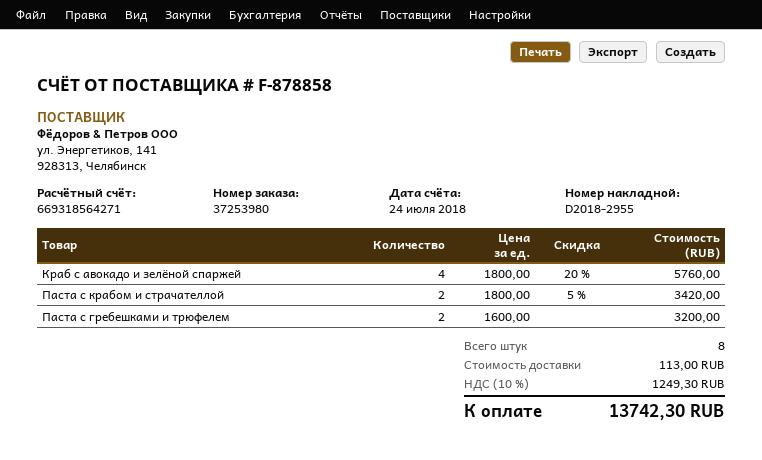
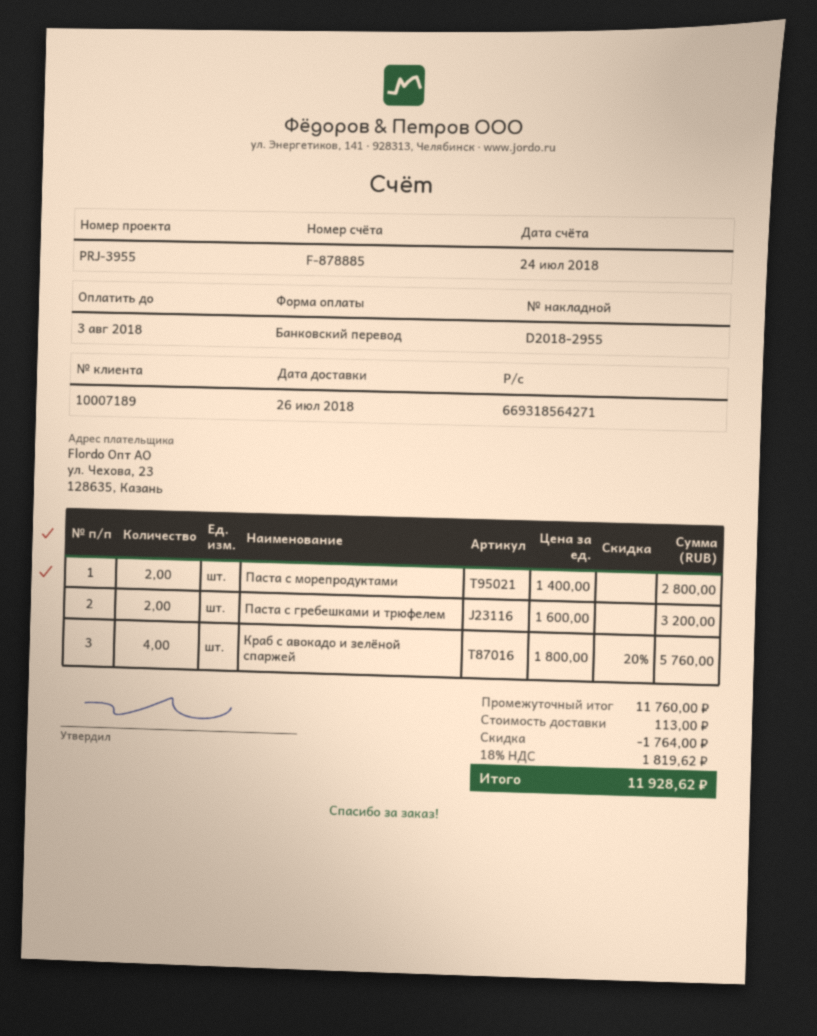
invoice number: F-878858 -> F-878885
Паста с крабом и страчателлой: 2 x 1800.00 - 5% = 3420.00 -> none
Паста с морепродуктами: none -> 2 x 1400.00 = 2800.00
discount: none -> 1764.00
tax: 10% = 1249.30 -> 18% = 1819.62
total: 13742.30 -> 11928.62

